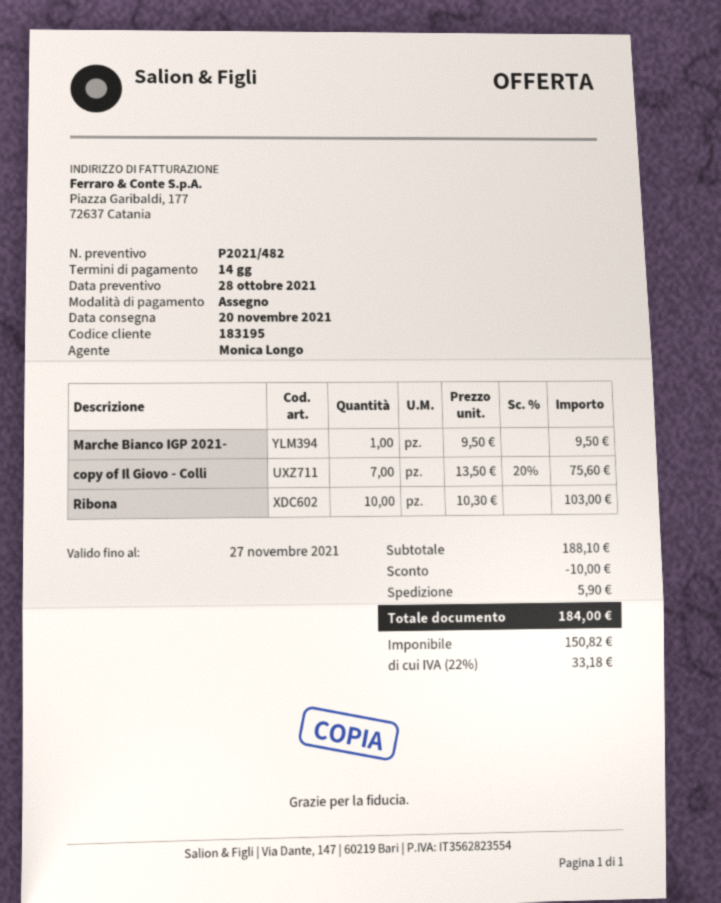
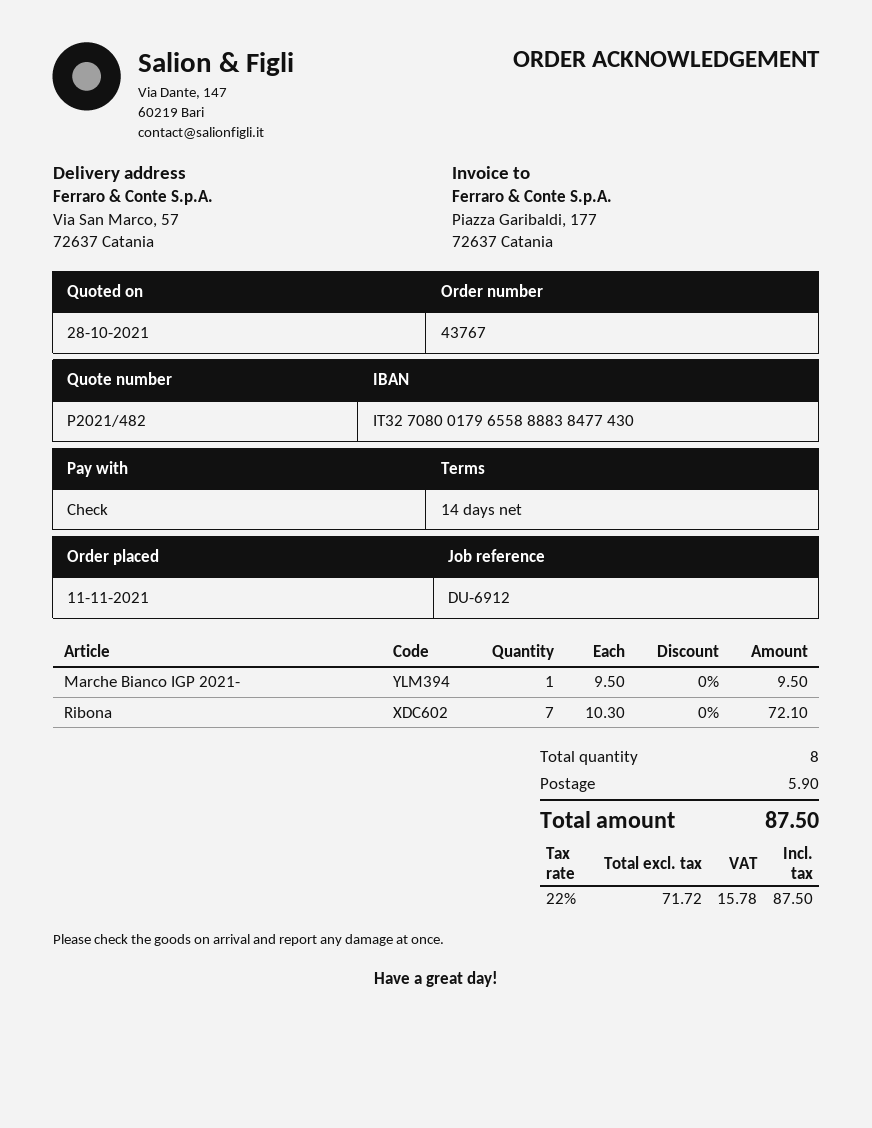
copy of Il Giovo - Colli: 7 x 13.50 - 20% = 75.60 -> none
Ribona: 10 x 10.30 = 103.00 -> 7 x 10.30 = 72.10
discount: 10.00 -> none
net: 150.82 -> 71.72
tax: 22% = 33.18 -> 22% = 15.78
total: 184.00 -> 87.50

